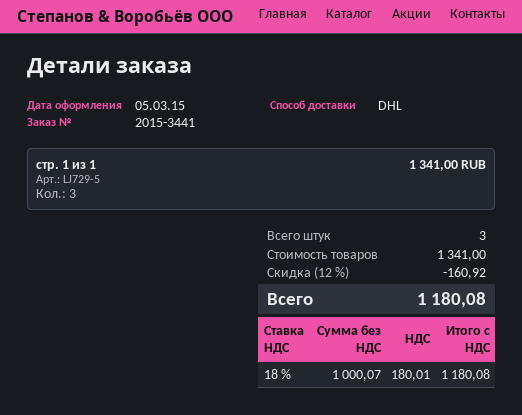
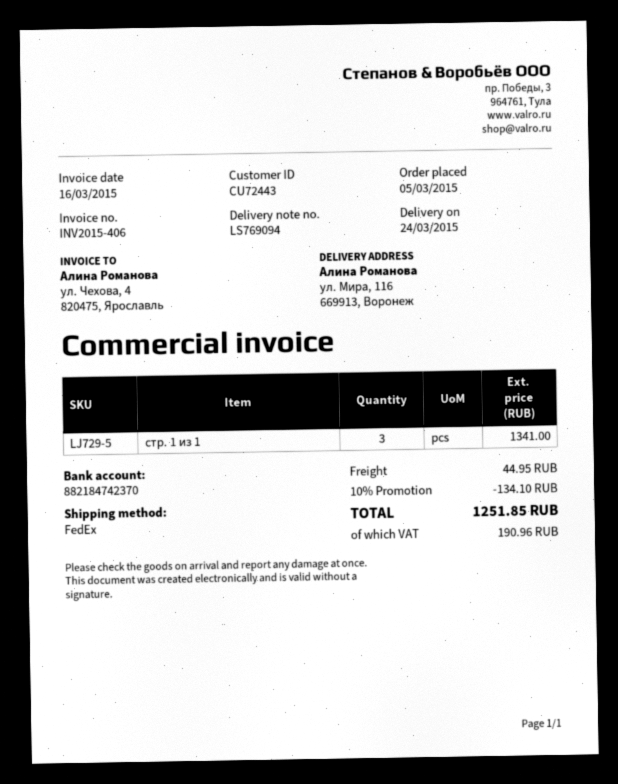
shipping method: DHL -> FedEx
discount: 12% = 160.92 -> 10% = 134.10
shipping: none -> 44.95
tax: 180.01 -> 190.96
total: 1180.08 -> 1251.85

